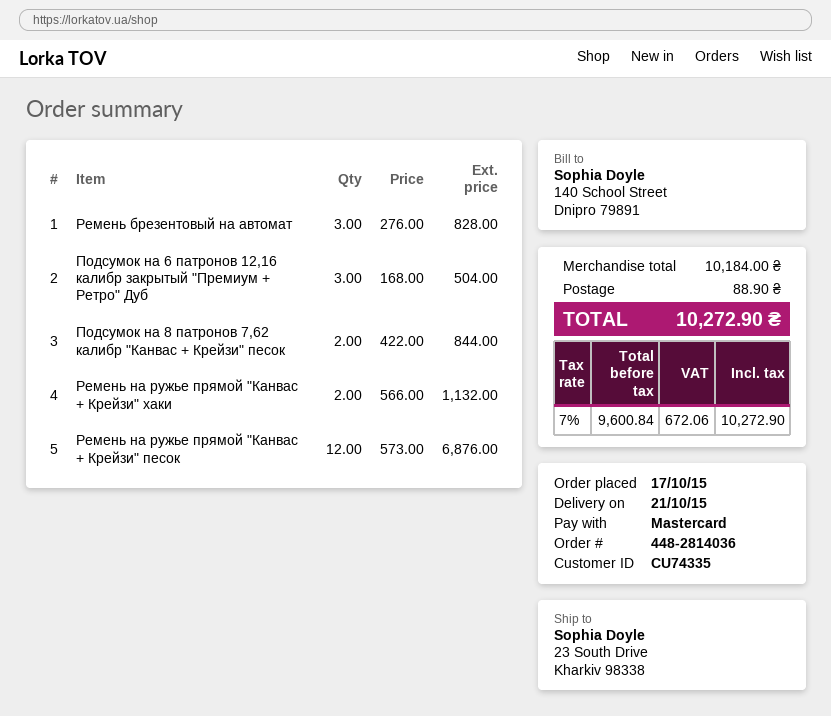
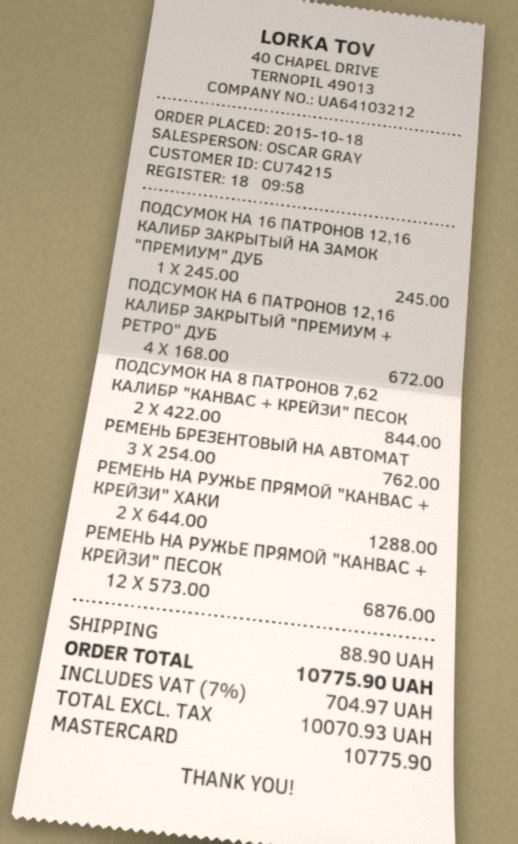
order date: 2015-10-17 -> 2015-10-18
customer number: CU74335 -> CU74215
Ремень брезентовый на автомат: 3 x 276.00 = 828.00 -> 3 x 254.00 = 762.00
Подсумок на 6 патронов 12,16 калибр закрытый "Премиум + Ретро" Дуб: 3 x 168.00 = 504.00 -> 4 x 168.00 = 672.00
Ремень на ружье прямой "Канвас + Крейзи" хаки: 2 x 566.00 = 1132.00 -> 2 x 644.00 = 1288.00
ПОДСУМОК НА 16 ПАТРОНОВ 12,16 КАЛИБР ЗАКРЫТЫЙ НА ЗАМОК "ПРЕМИУМ" ДУБ: none -> 1 x 245.00 = 245.00
net: 9600.84 -> 10070.93
tax: 7% = 672.06 -> 7% = 704.97
total: 10272.90 -> 10775.90

